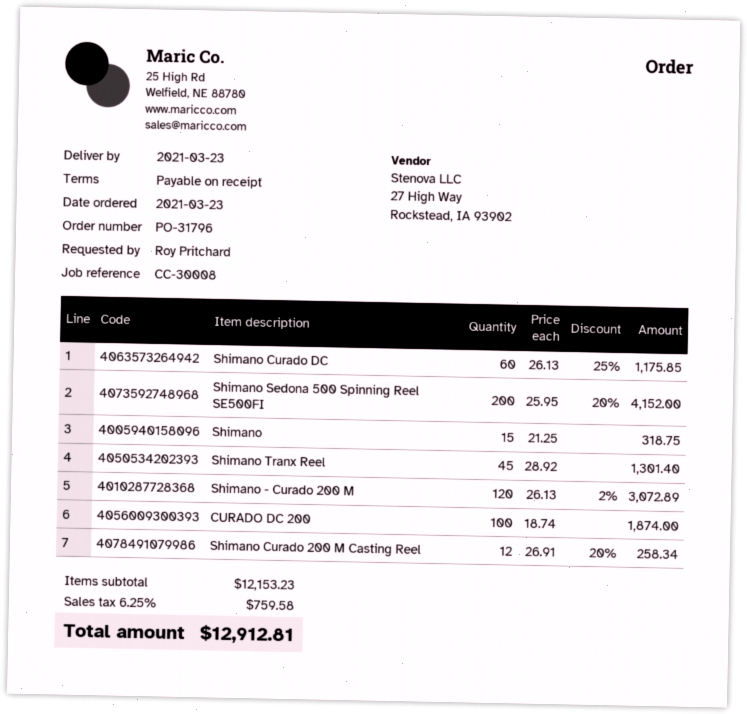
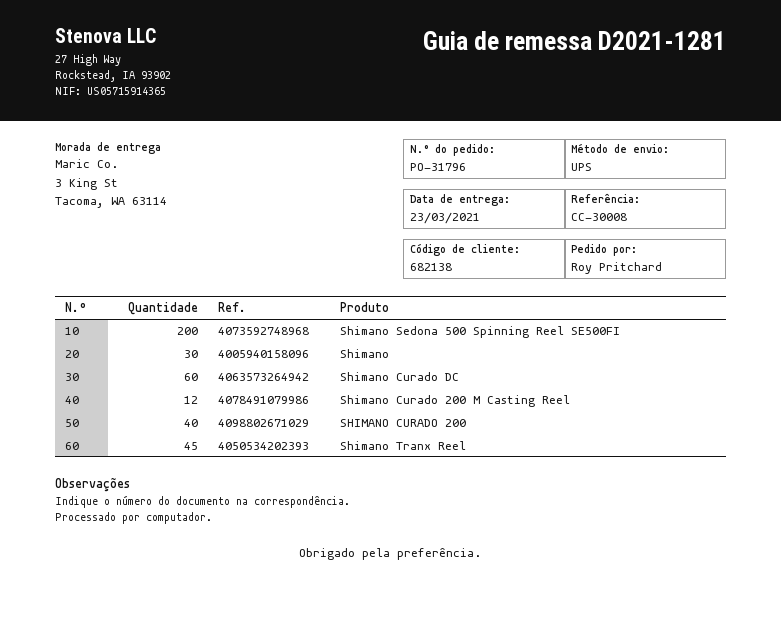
Shimano: 15 -> 30
Shimano - Curado 200 M: 120 -> none
CURADO DC 200: 100 -> none
SHIMANO CURADO 200: none -> 40

